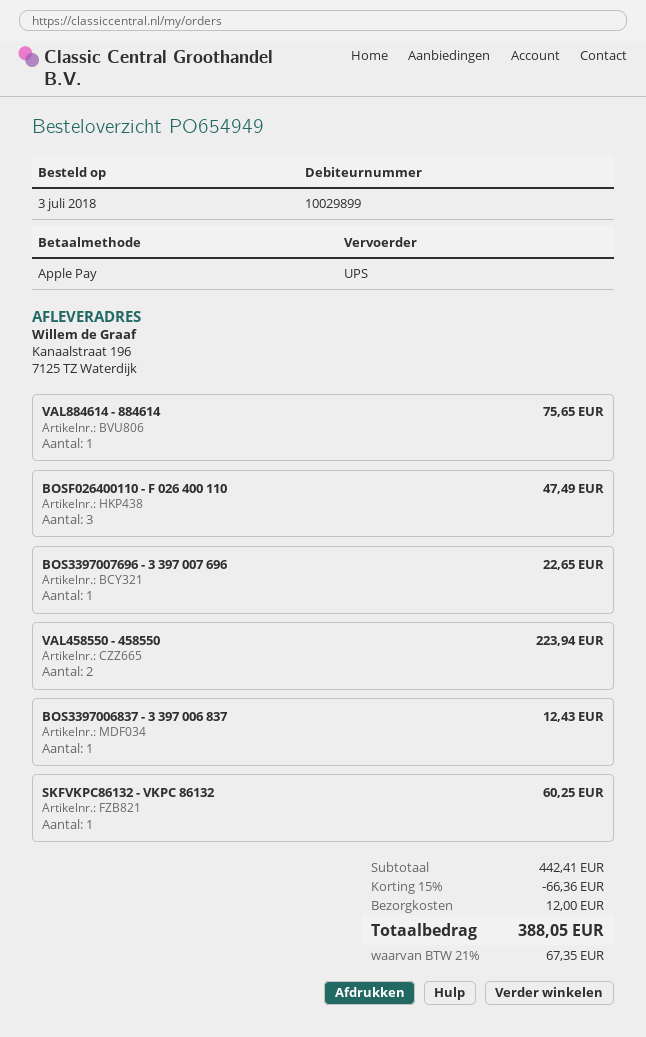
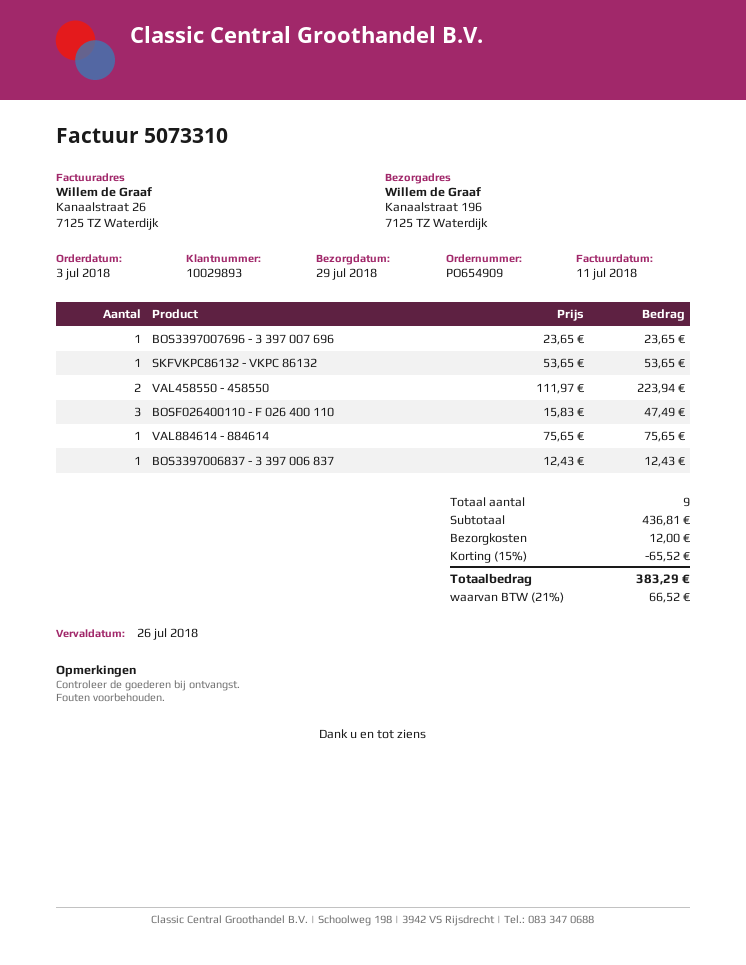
order number: PO654949 -> PO654909
customer number: 10029899 -> 10029893
BOS3397007696 - 3 397 007 696: 1 for 22.65 -> 1 for 23.65
SKFVKPC86132 - VKPC 86132: 1 for 60.25 -> 1 for 53.65
subtotal: 442.41 -> 436.81
discount: 15% = 66.36 -> 15% = 65.52
tax: 21% = 67.35 -> 21% = 66.52
total: 388.05 -> 383.29

